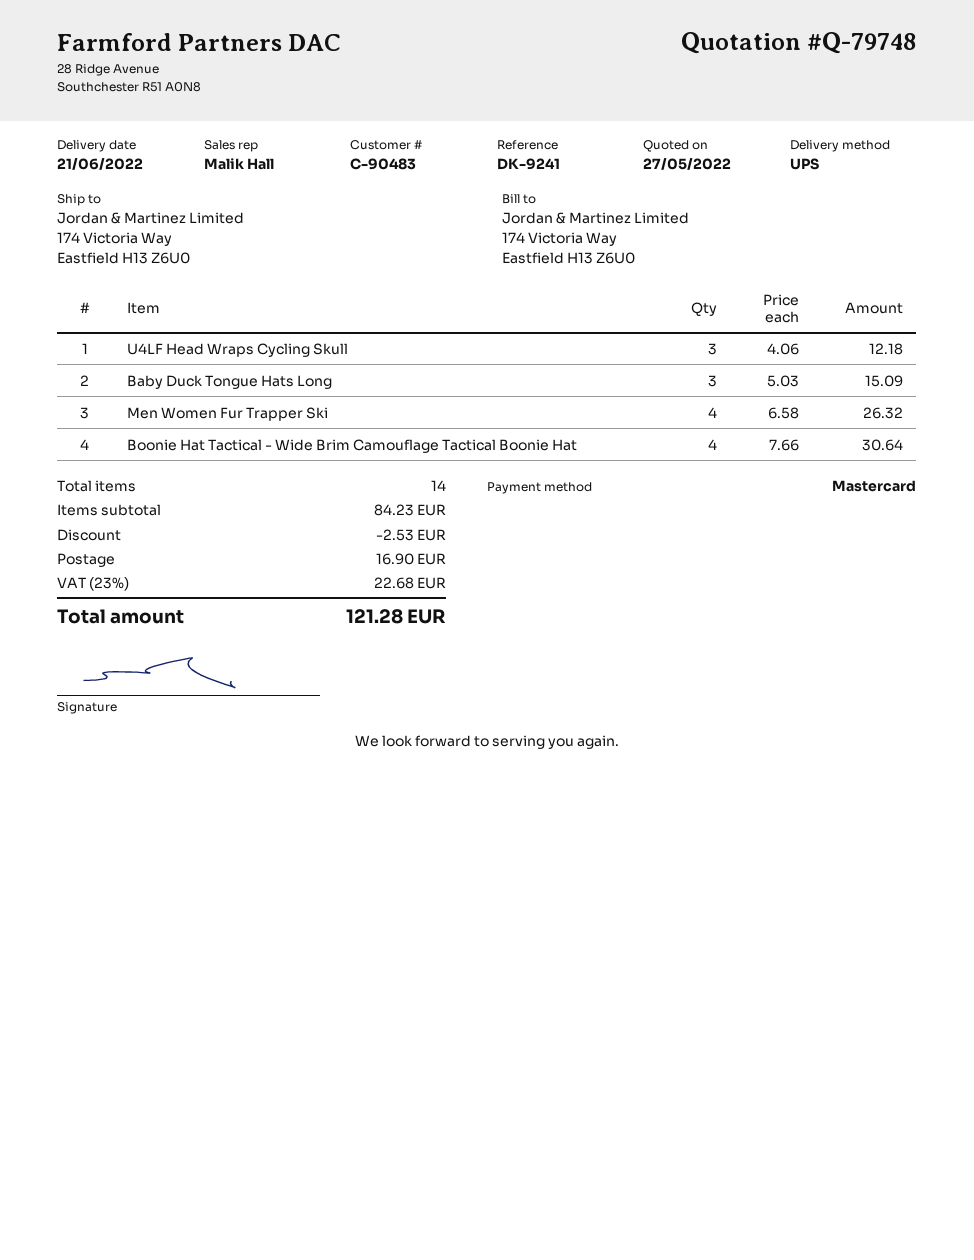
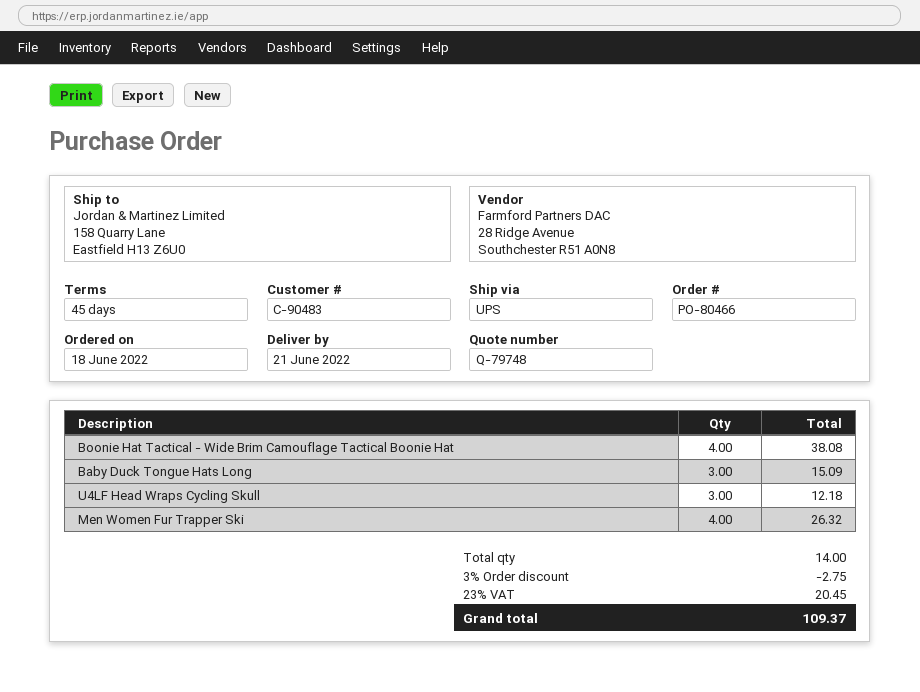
ship to: 174 Victoria Way, Eastfield H13 Z6U0 -> 158 Quarry Lane, Eastfield H13 Z6U0
Boonie Hat Tactical - Wide Brim Camouflage Tactical Boonie Hat: 4 for 30.64 -> 4 for 38.08
discount: 2.53 -> 2.75
shipping: 16.90 -> none
tax: 23% = 22.68 -> 23% = 20.45
total: 121.28 -> 109.37

